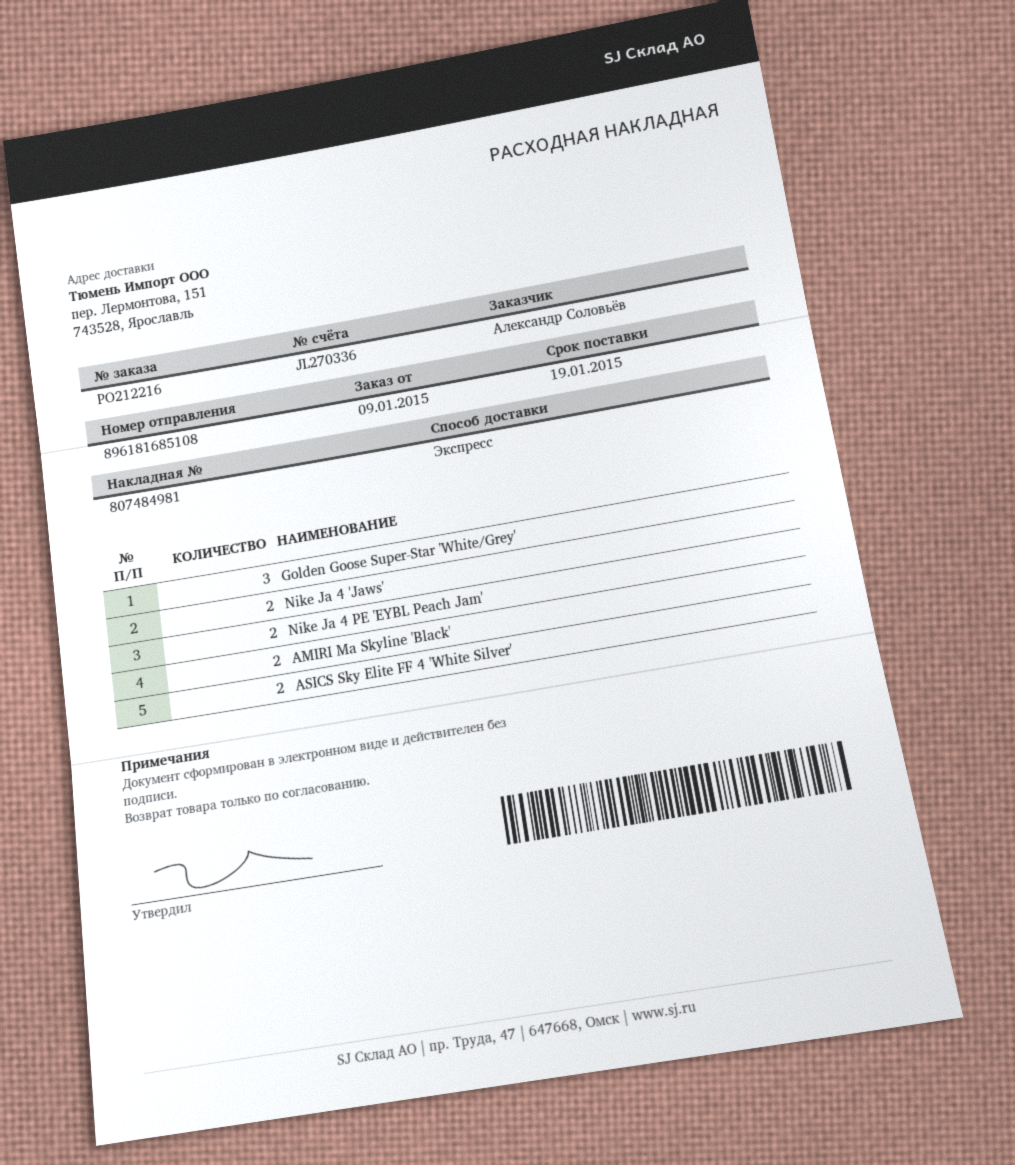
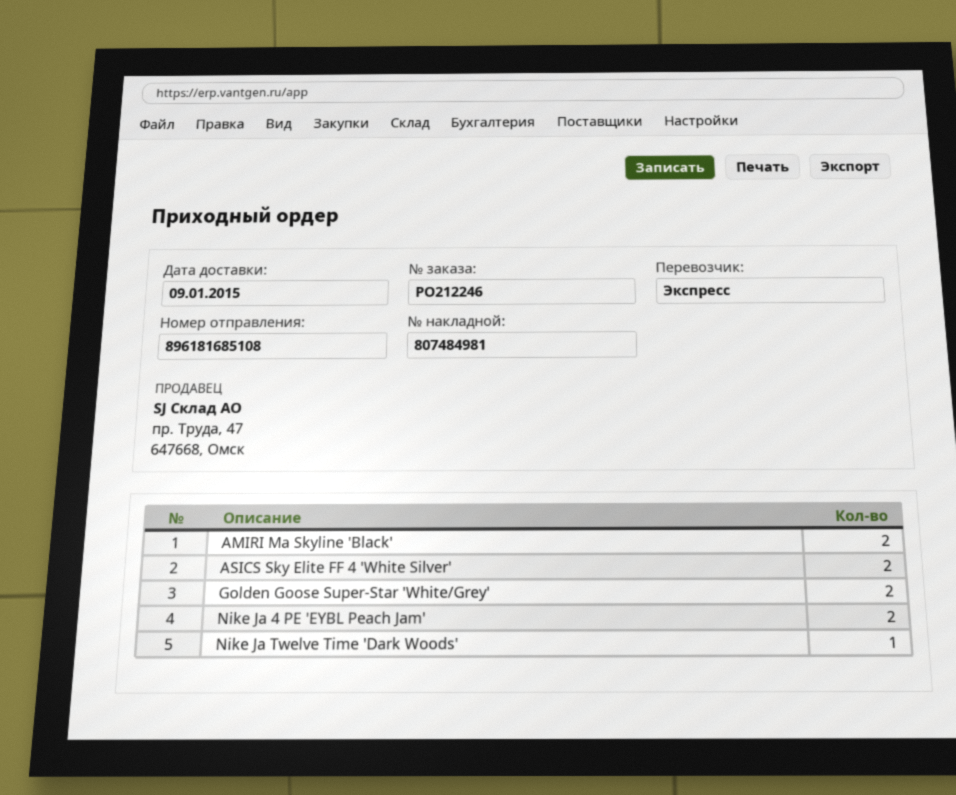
order number: PO212216 -> PO212246
delivery date: 2015-01-19 -> 2015-01-09
Golden Goose Super-Star 'White/Grey': 3 -> 2
Nike Ja 4 'Jaws': 2 -> none
Nike Ja Twelve Time 'Dark Woods': none -> 1

